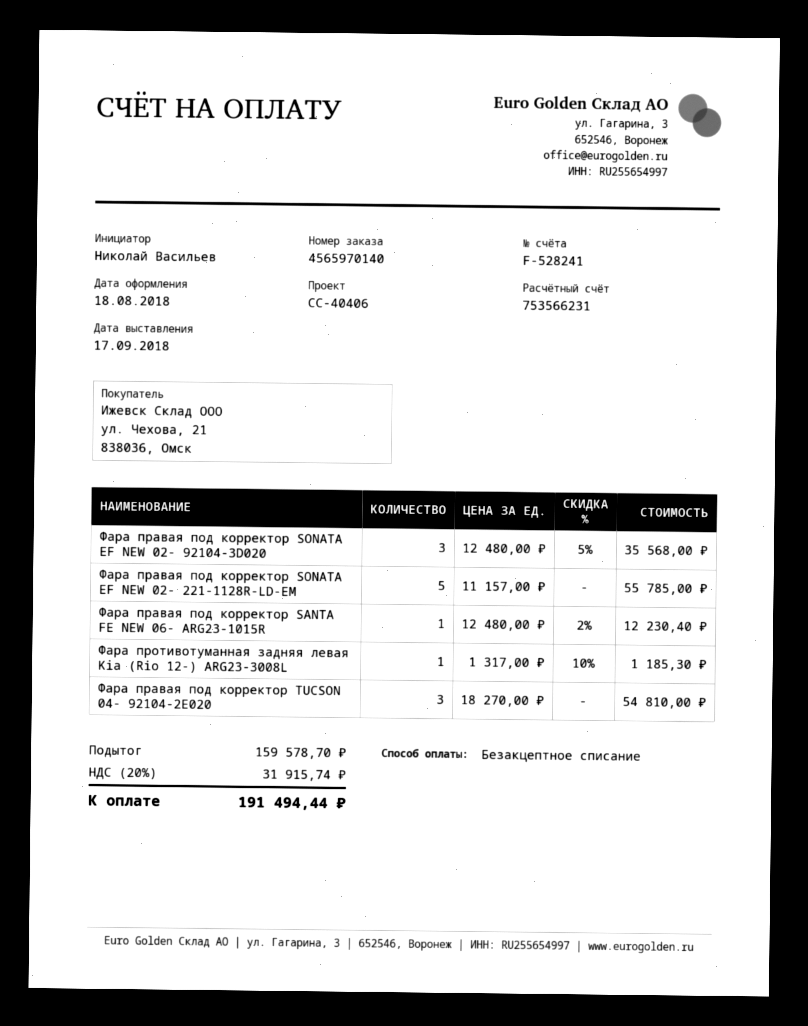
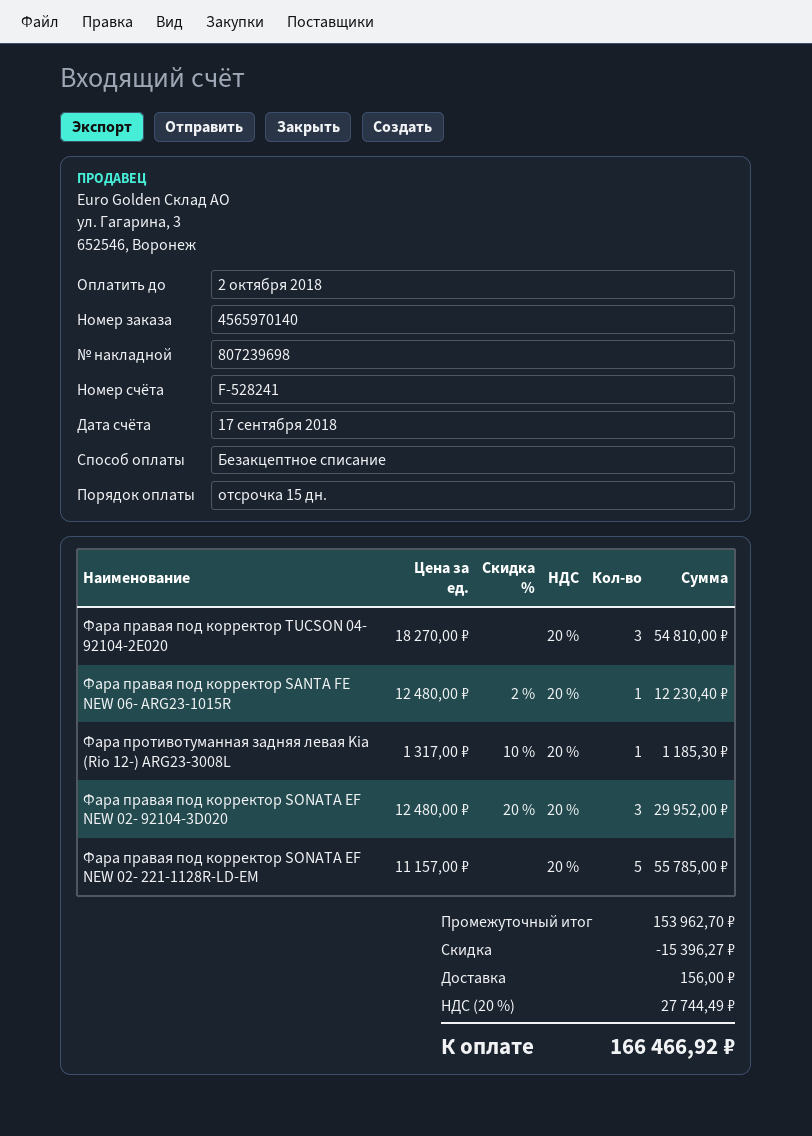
Фара правая под корректор SONATA EF NEW 02- 92104-3D020: 3 x 12480.00 - 5% = 35568.00 -> 3 x 12480.00 - 20% = 29952.00
subtotal: 159578.70 -> 153962.70
discount: none -> 15396.27
shipping: none -> 156.00
tax: 20% = 31915.74 -> 20% = 27744.49
total: 191494.44 -> 166466.92

